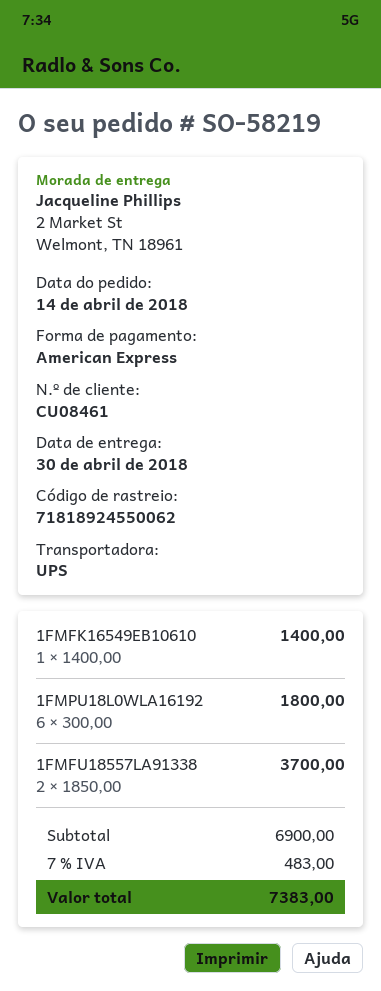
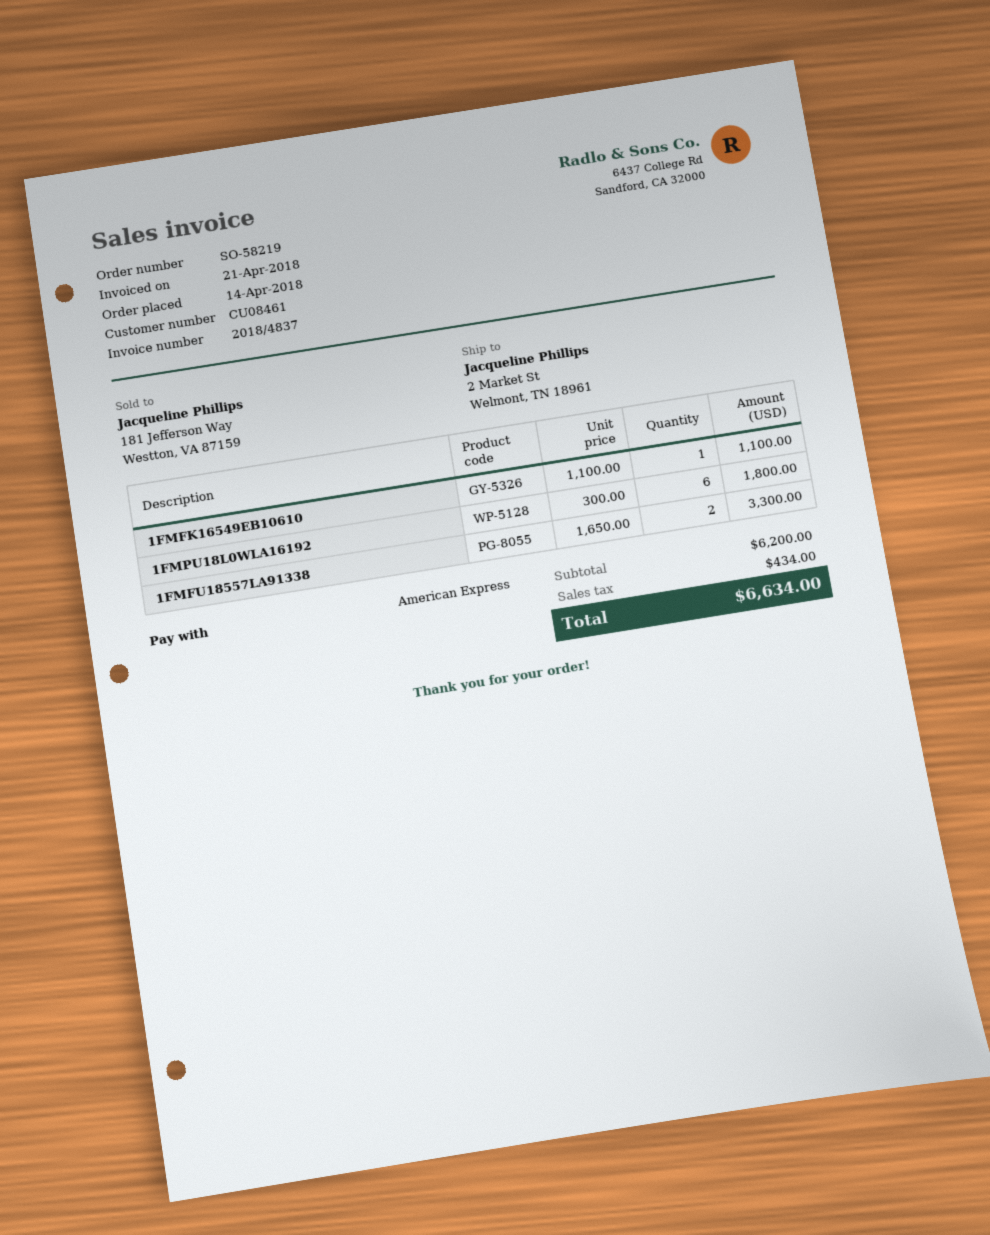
1FMFK16549EB10610: 1 x 1400.00 = 1400.00 -> 1 x 1100.00 = 1100.00
1FMFU18557LA91338: 2 x 1850.00 = 3700.00 -> 2 x 1650.00 = 3300.00
subtotal: 6900.00 -> 6200.00
tax: 483.00 -> 434.00
total: 7383.00 -> 6634.00

